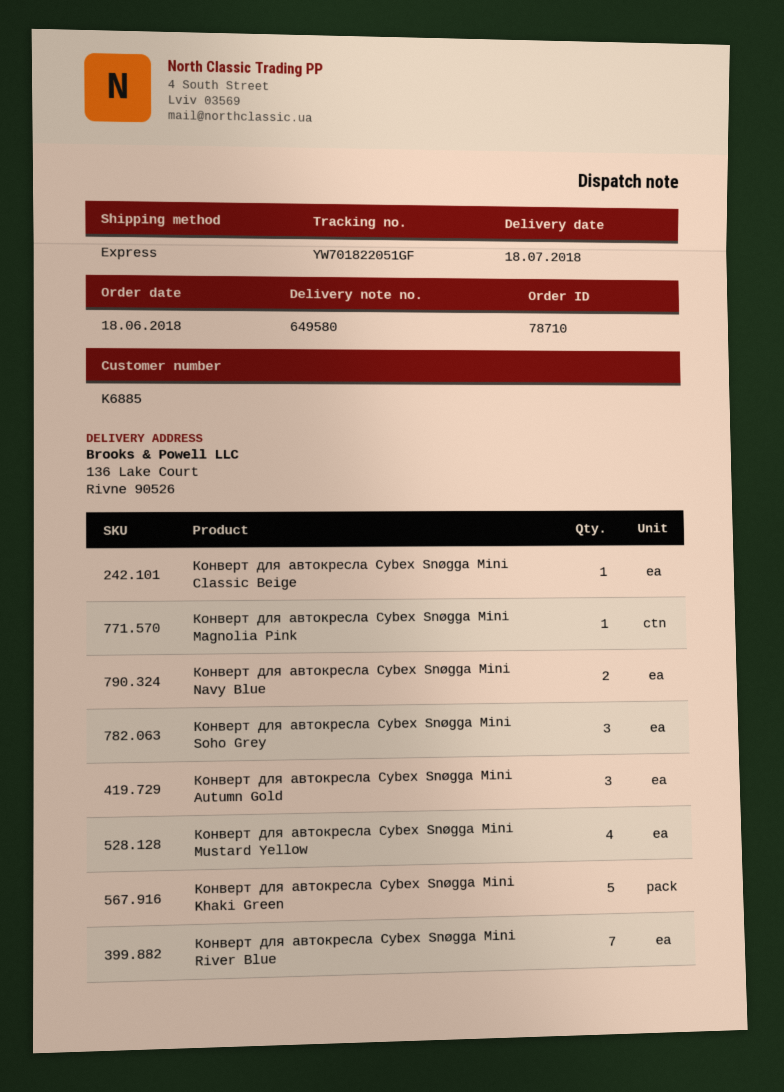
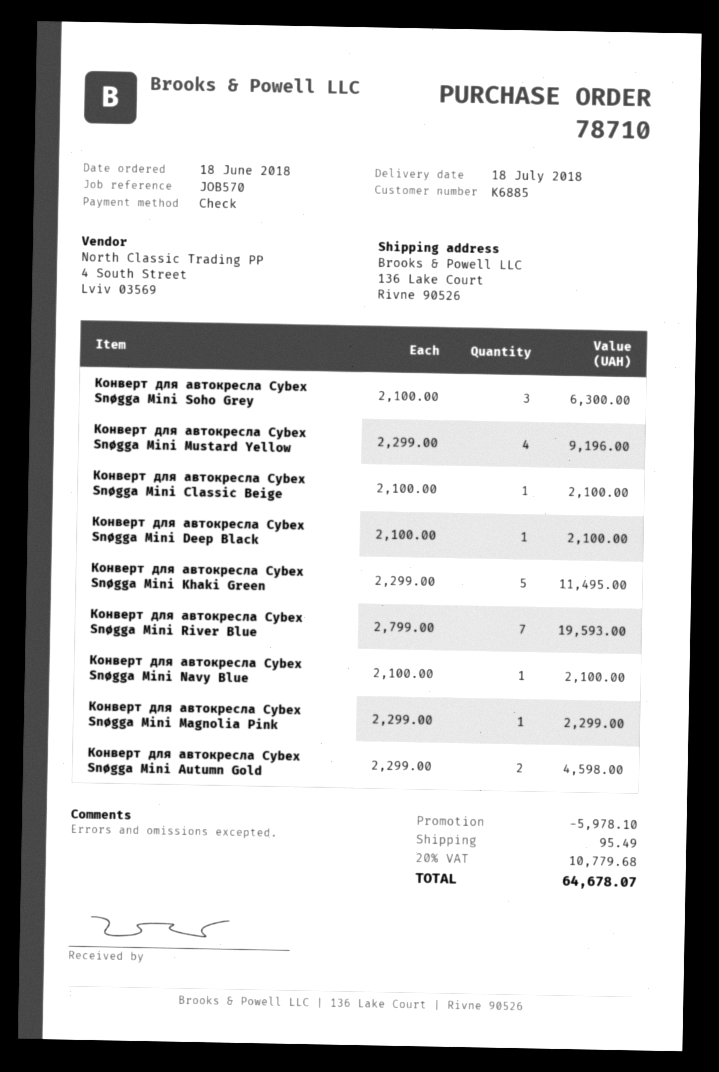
Конверт для автокресла Cybex Snøgga Mini Navy Blue: 2 -> 1
Конверт для автокресла Cybex Snøgga Mini Autumn Gold: 3 -> 2
Конверт для автокресла Cybex Snøgga Mini Deep Black: none -> 1

